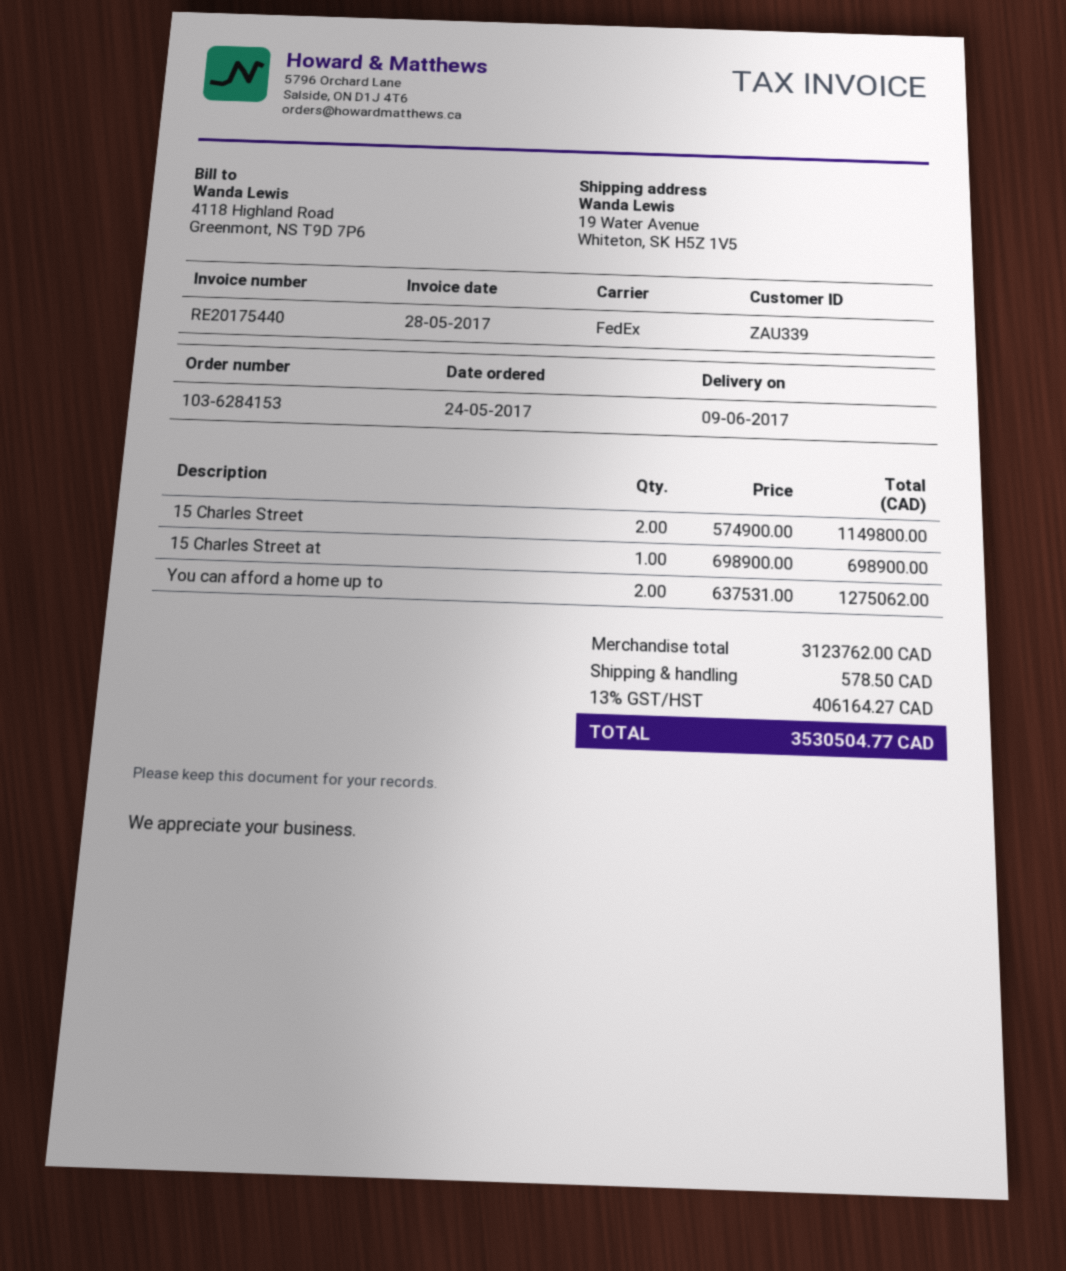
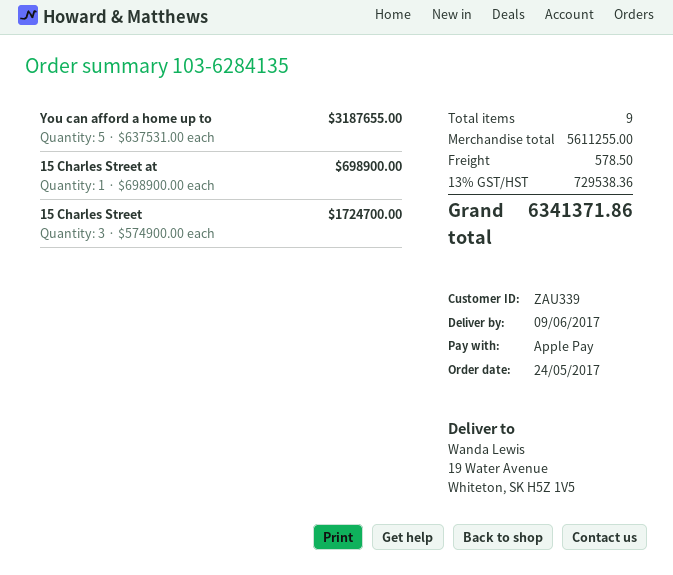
order number: 103-6284153 -> 103-6284135
15 Charles Street: 2 x 574900.00 = 1149800.00 -> 3 x 574900.00 = 1724700.00
You can afford a home up to: 2 x 637531.00 = 1275062.00 -> 5 x 637531.00 = 3187655.00
subtotal: 3123762.00 -> 5611255.00
tax: 13% = 406164.27 -> 13% = 729538.36
total: 3530504.77 -> 6341371.86

